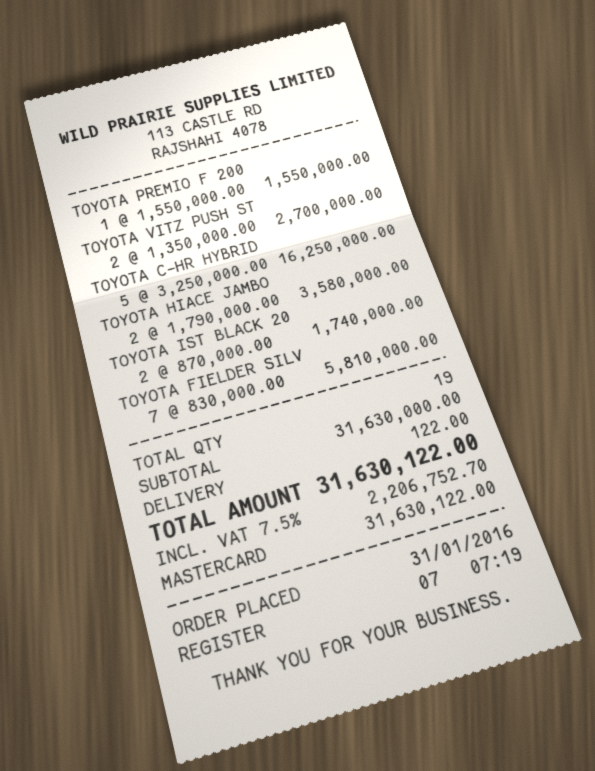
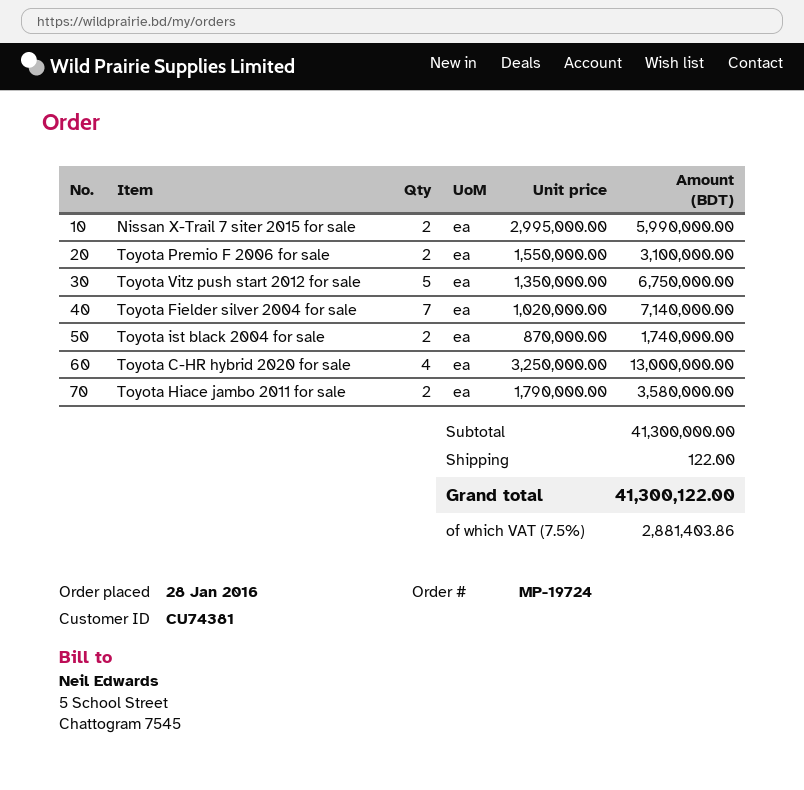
order date: 2016-01-31 -> 2016-01-28
TOYOTA PREMIO F 200: 1 x 1550000.00 = 1550000.00 -> 2 x 1550000.00 = 3100000.00
TOYOTA VITZ PUSH ST: 2 x 1350000.00 = 2700000.00 -> 5 x 1350000.00 = 6750000.00
TOYOTA C-HR HYBRID: 5 x 3250000.00 = 16250000.00 -> 4 x 3250000.00 = 13000000.00
TOYOTA FIELDER SILV: 7 x 830000.00 = 5810000.00 -> 7 x 1020000.00 = 7140000.00
Nissan X-Trail 7 siter 2015 for sale: none -> 2 x 2995000.00 = 5990000.00
subtotal: 31630000.00 -> 41300000.00
tax: 7.5% = 2206752.70 -> 7.5% = 2881403.86
total: 31630122.00 -> 41300122.00

